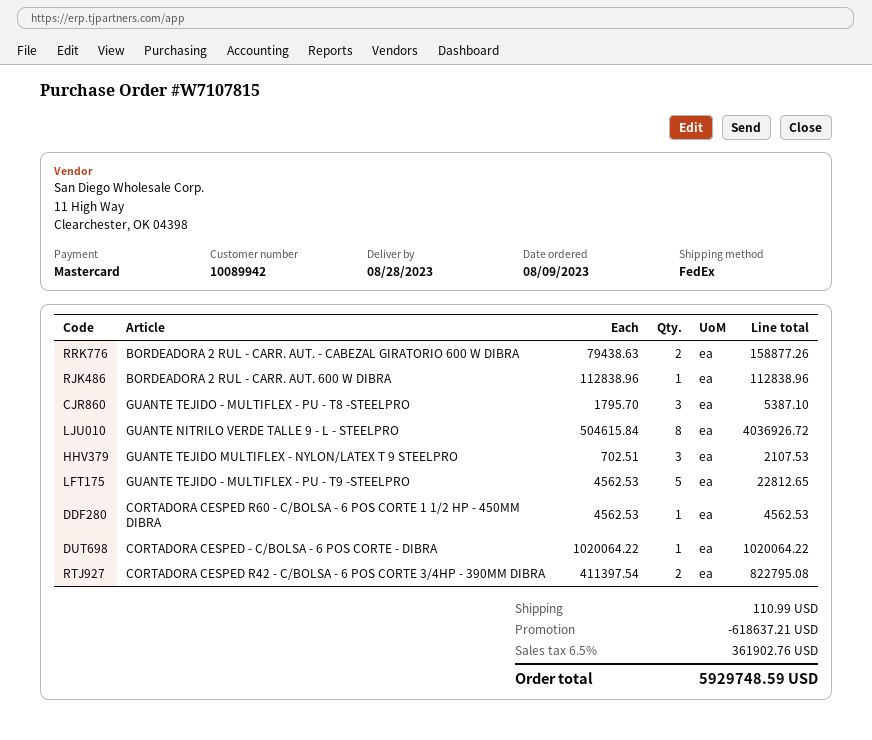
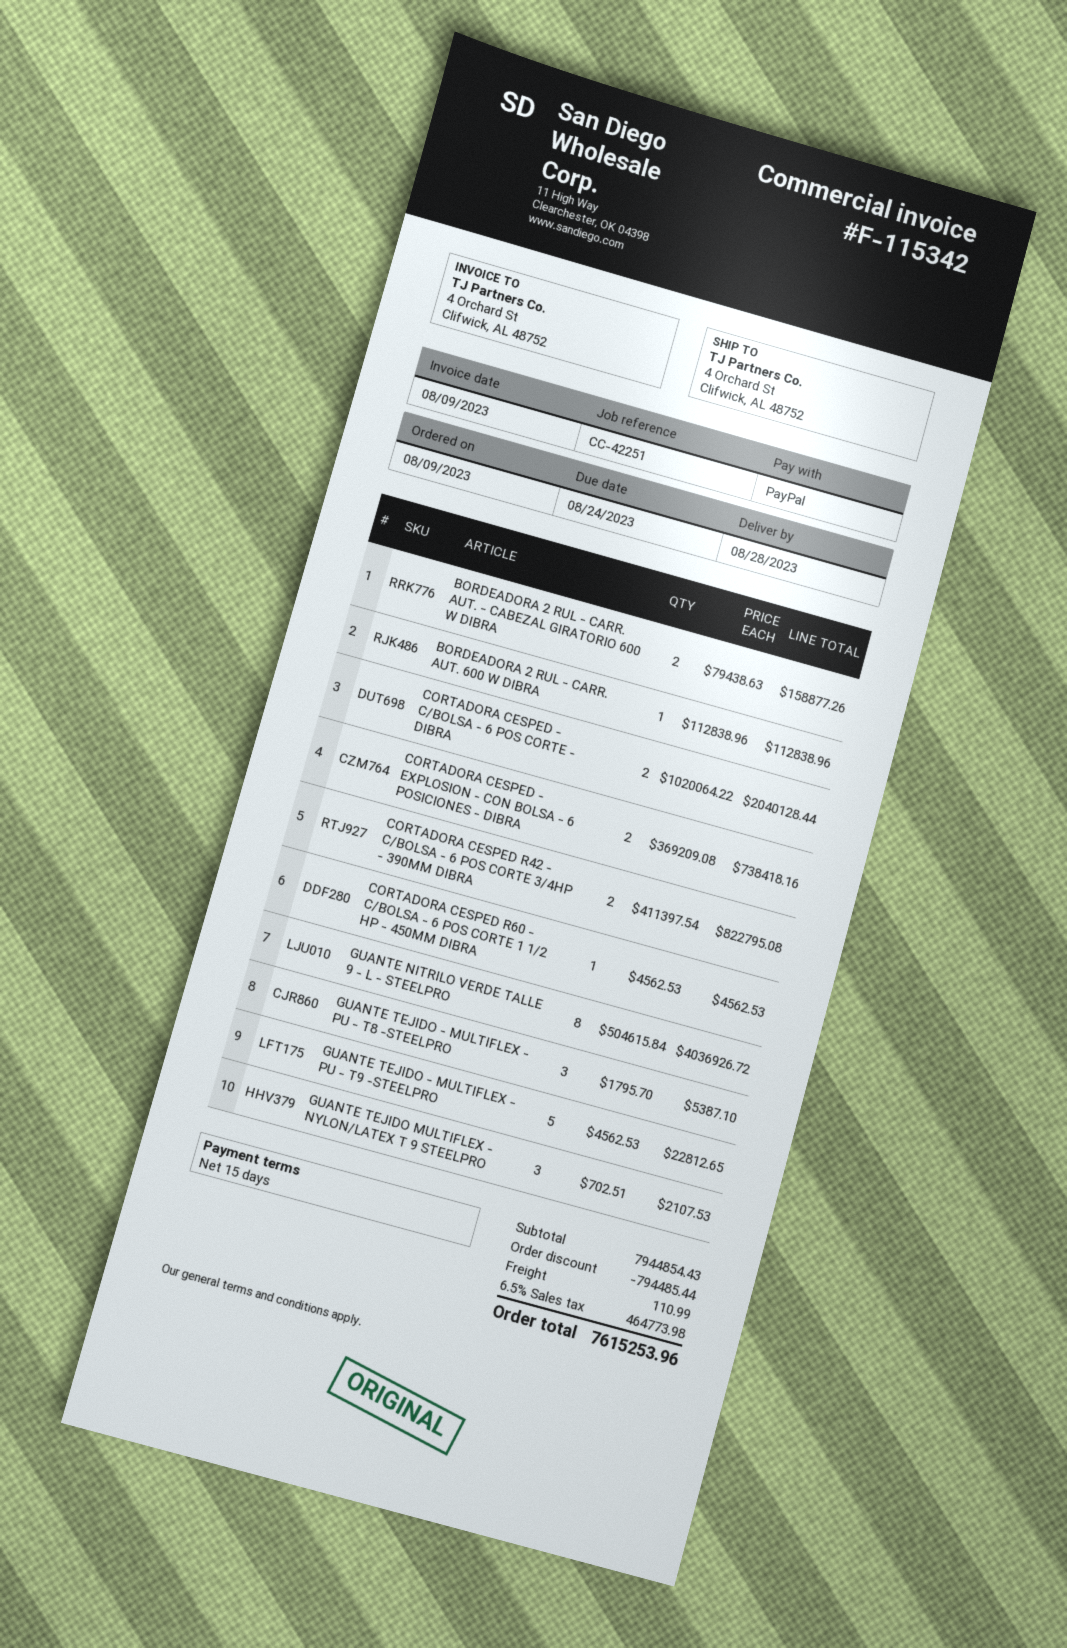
payment method: Mastercard -> PayPal
CORTADORA CESPED - C/BOLSA - 6 POS CORTE - DIBRA: 1 x 1020064.22 = 1020064.22 -> 2 x 1020064.22 = 2040128.44
CORTADORA CESPED - EXPLOSION - CON BOLSA - 6 POSICIONES - DIBRA: none -> 2 x 369209.08 = 738418.16
discount: 618637.21 -> 794485.44
tax: 6.5% = 361902.76 -> 6.5% = 464773.98
total: 5929748.59 -> 7615253.96

